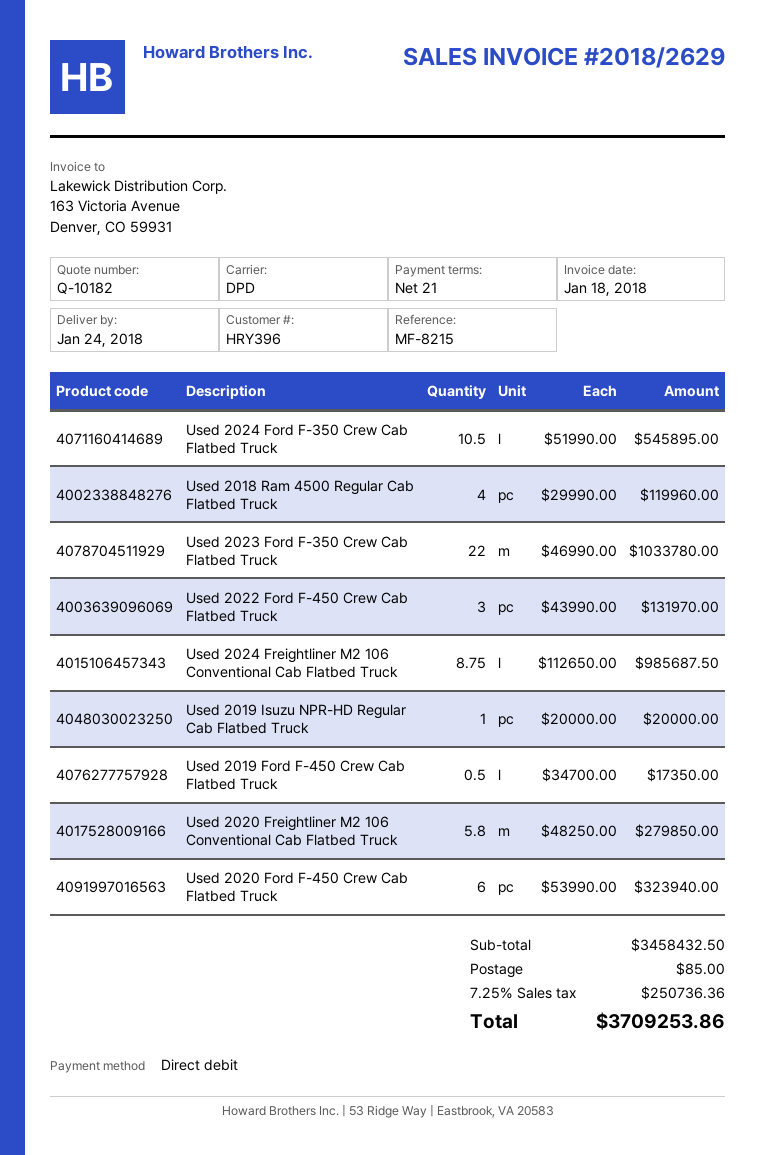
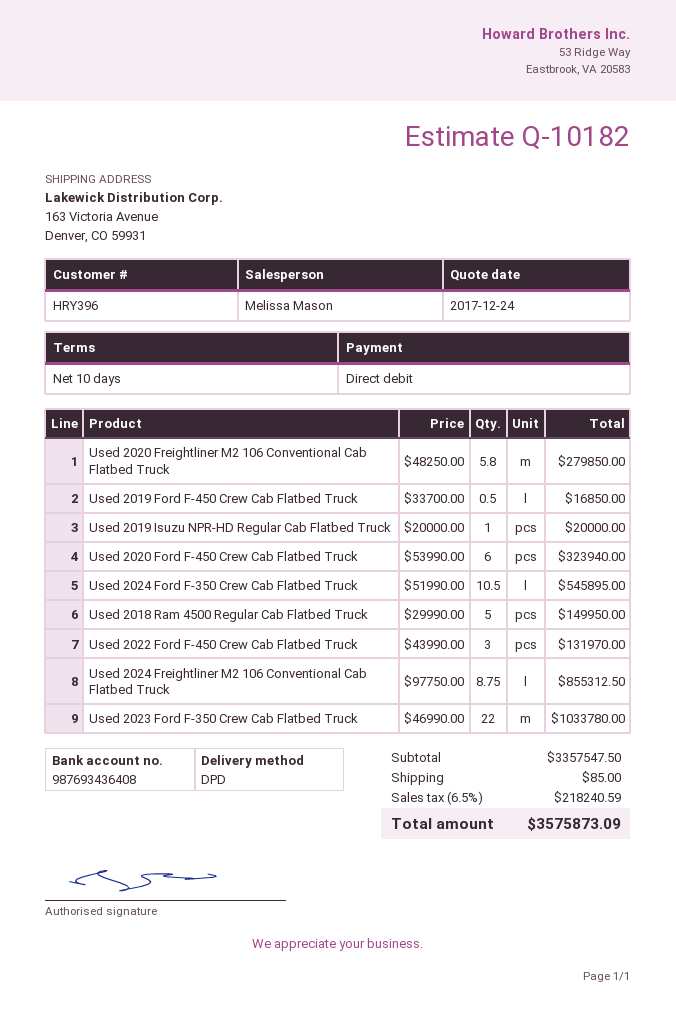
payment terms: 21 days -> 10 days
Used 2018 Ram 4500 Regular Cab Flatbed Truck: 4 x 29990.00 = 119960.00 -> 5 x 29990.00 = 149950.00
Used 2024 Freightliner M2 106 Conventional Cab Flatbed Truck: 8.75 x 112650.00 = 985687.50 -> 8.75 x 97750.00 = 855312.50
Used 2019 Ford F-450 Crew Cab Flatbed Truck: 0.5 x 34700.00 = 17350.00 -> 0.5 x 33700.00 = 16850.00
subtotal: 3458432.50 -> 3357547.50
tax: 7.25% = 250736.36 -> 6.5% = 218240.59
total: 3709253.86 -> 3575873.09

